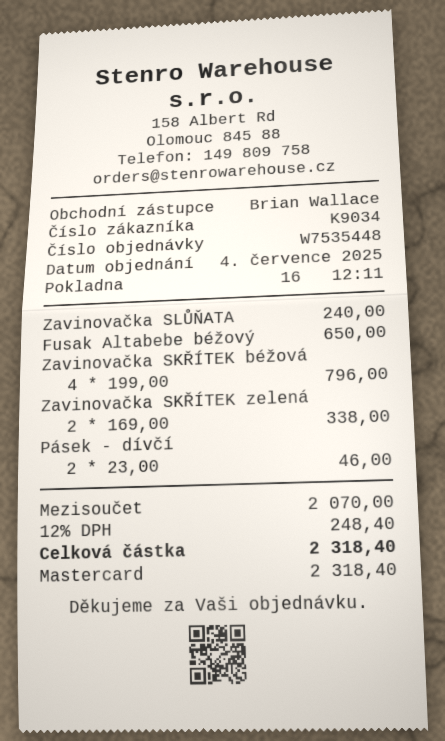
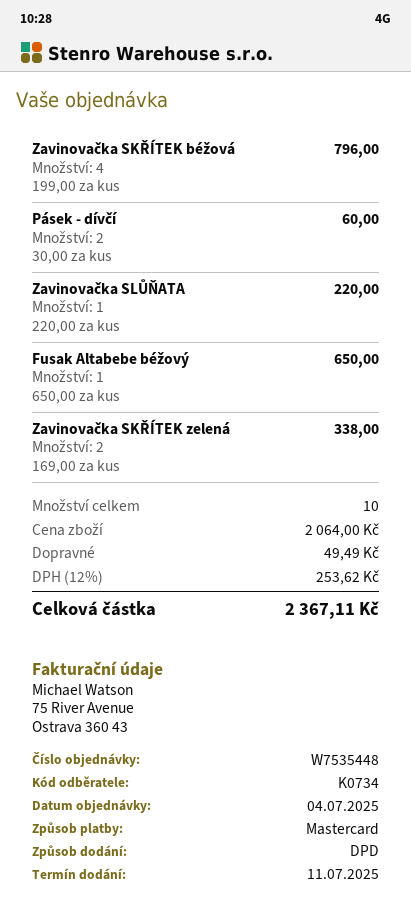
customer number: K9034 -> K0734
Zavinovačka SLŮŇATA: 1 x 240.00 = 240.00 -> 1 x 220.00 = 220.00
Pásek - dívčí: 2 x 23.00 = 46.00 -> 2 x 30.00 = 60.00
subtotal: 2070.00 -> 2064.00
shipping: none -> 49.49
tax: 12% = 248.40 -> 12% = 253.62
total: 2318.40 -> 2367.11

